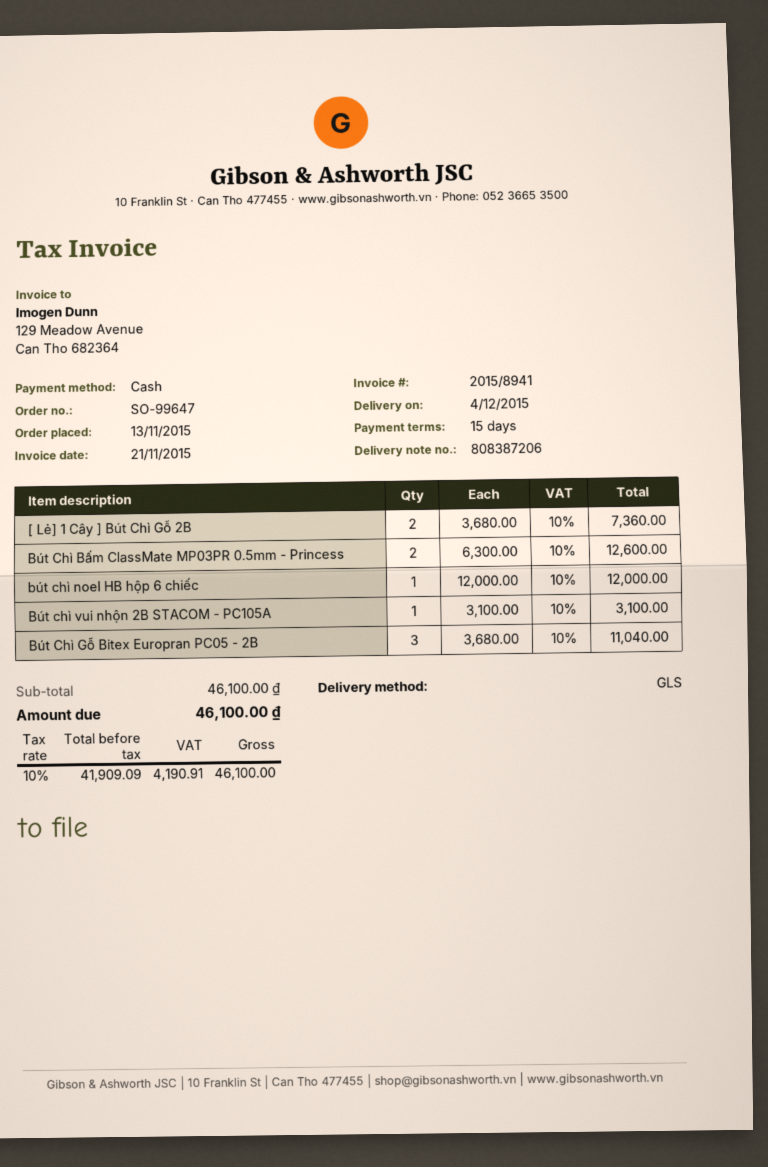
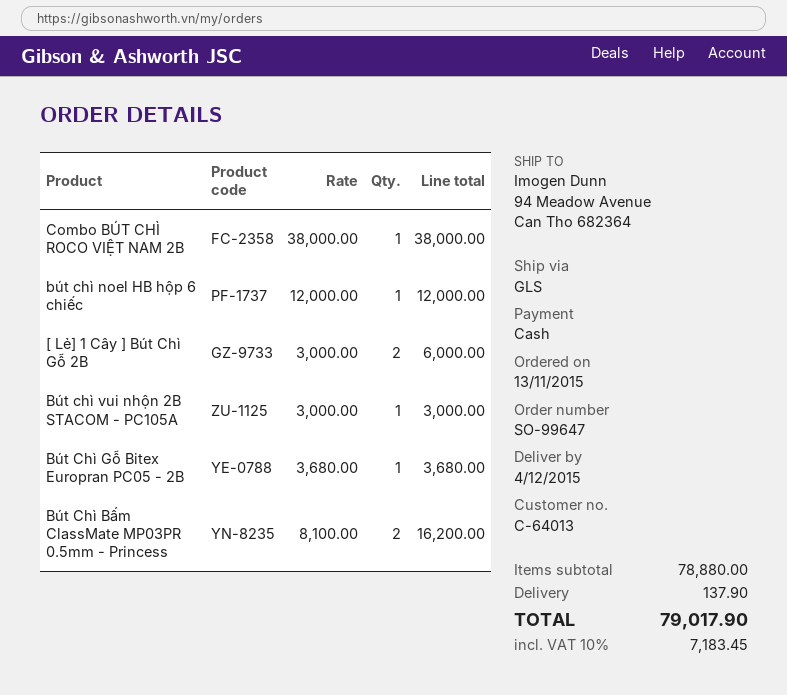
[ Lẻ] 1 Cây ] Bút Chì Gỗ 2B: 2 x 3680.00 = 7360.00 -> 2 x 3000.00 = 6000.00
Bút Chì Bấm ClassMate MP03PR 0.5mm - Princess: 2 x 6300.00 = 12600.00 -> 2 x 8100.00 = 16200.00
Bút chì vui nhộn 2B STACOM - PC105A: 1 x 3100.00 = 3100.00 -> 1 x 3000.00 = 3000.00
Bút Chì Gỗ Bitex Europran PC05 - 2B: 3 x 3680.00 = 11040.00 -> 1 x 3680.00 = 3680.00
Combo BÚT CHÌ ROCO VIỆT NAM 2B: none -> 1 x 38000.00 = 38000.00
subtotal: 46100.00 -> 78880.00
shipping: none -> 137.90
tax: 10% = 4190.91 -> 10% = 7183.45
total: 46100.00 -> 79017.90

